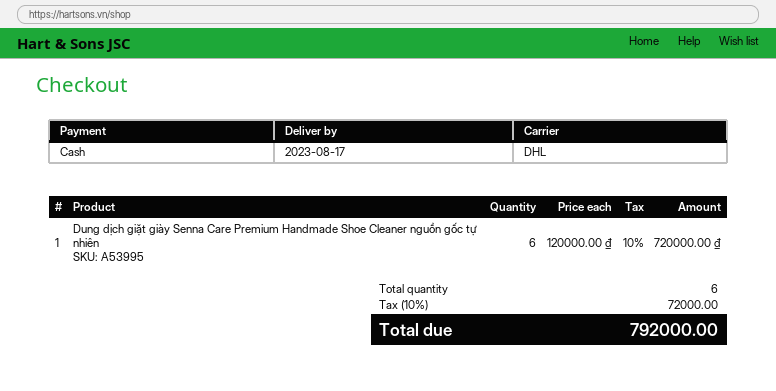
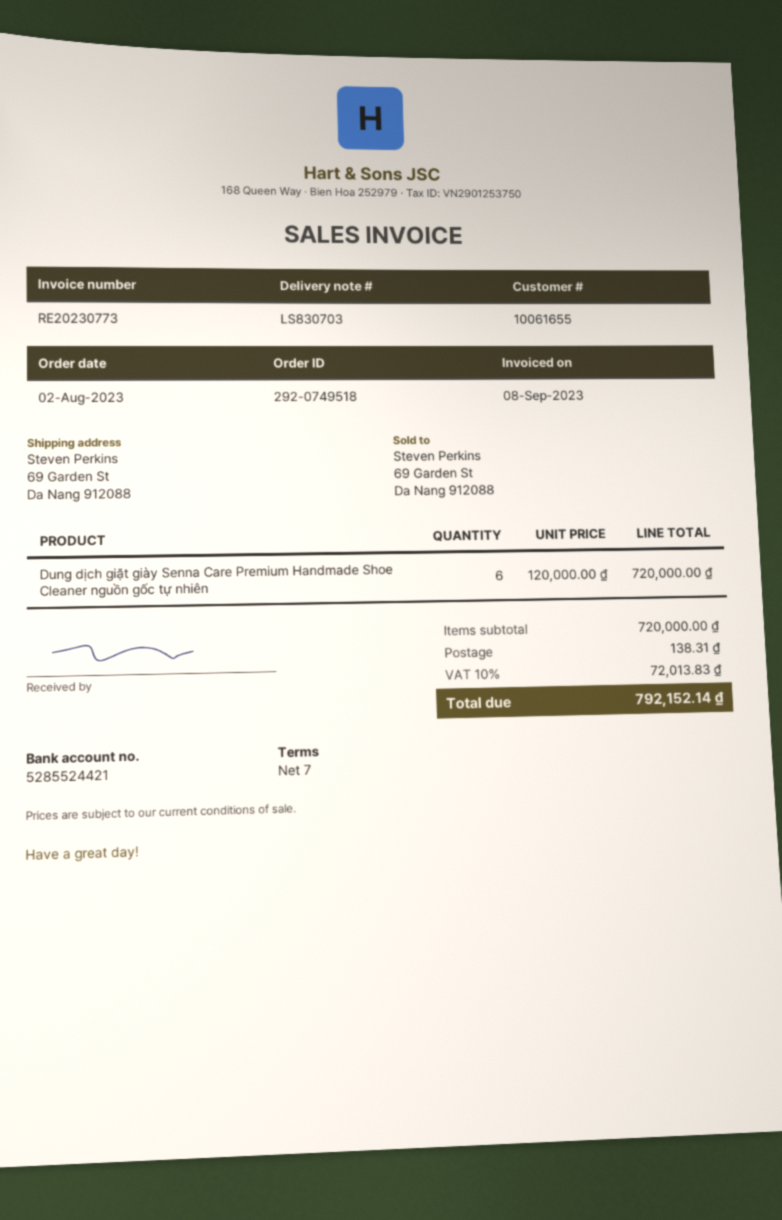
shipping: none -> 138.31
tax: 10% = 72000.00 -> 10% = 72013.83
total: 792000.00 -> 792152.14

